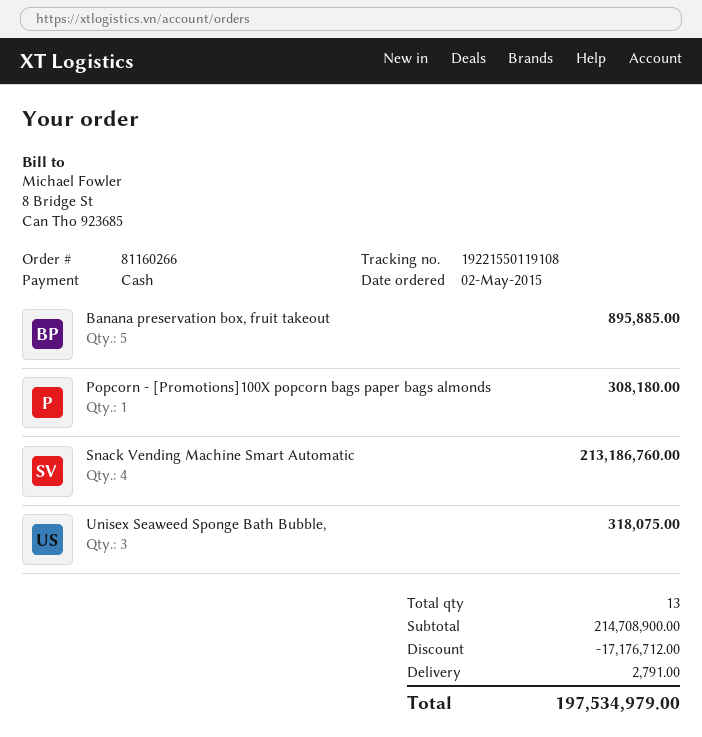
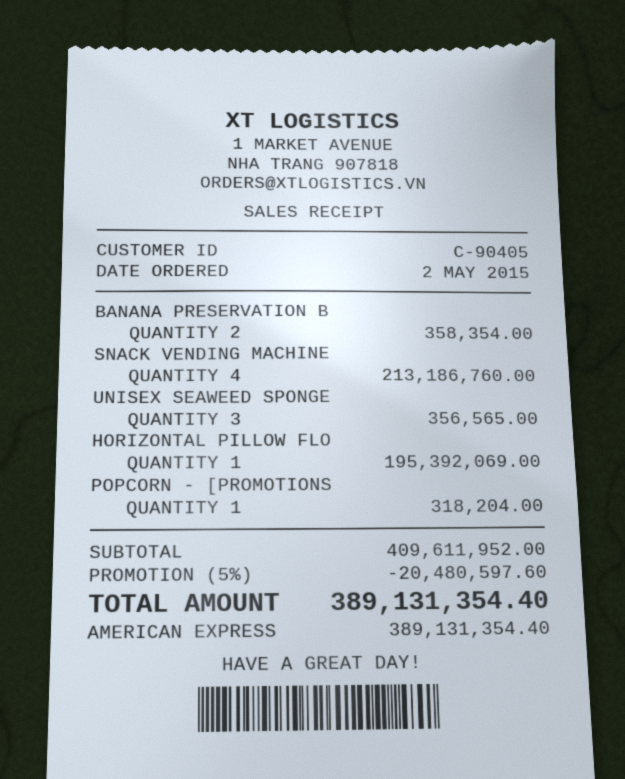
payment method: cash -> American Express
Banana preservation box, fruit takeout: 5 for 895885.00 -> 2 for 358354.00
Popcorn - [Promotions]100X popcorn bags paper bags almonds: 1 for 308180.00 -> 1 for 318204.00
Unisex Seaweed Sponge Bath Bubble,: 3 for 318075.00 -> 3 for 356565.00
HORIZONTAL PILLOW FLO: none -> 1 for 195392069.00
subtotal: 214708900.00 -> 409611952.00
discount: 17176712.00 -> 20480597.60
shipping: 2791.00 -> none
total: 197534979.00 -> 389131354.40

